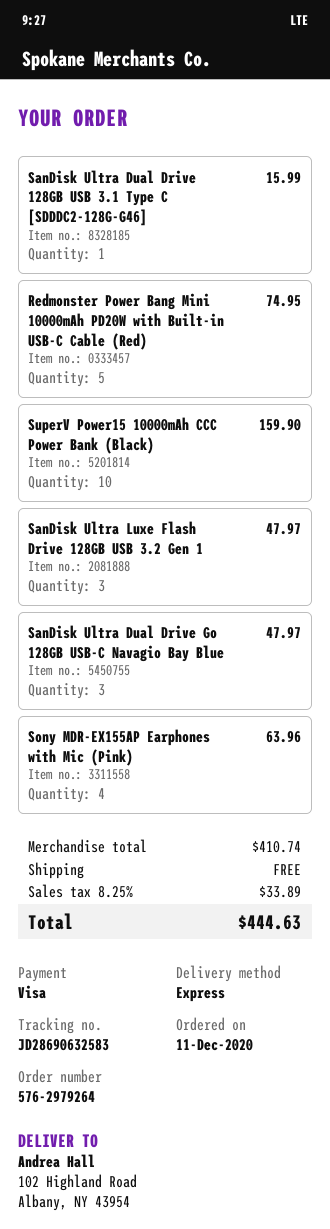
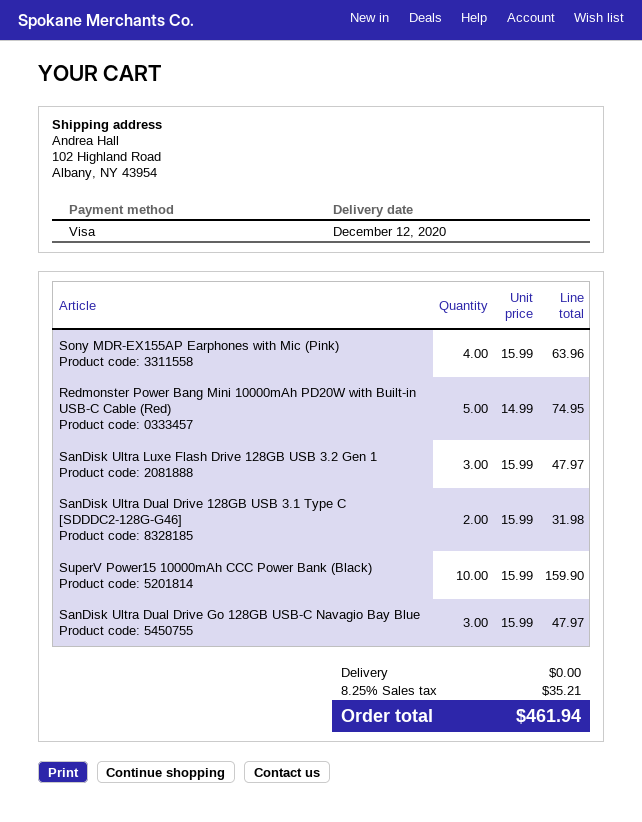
SanDisk Ultra Dual Drive 128GB USB 3.1 Type C [SDDDC2-128G-G46]: 1 for 15.99 -> 2 for 31.98
tax: 8.25% = 33.89 -> 8.25% = 35.21
total: 444.63 -> 461.94

